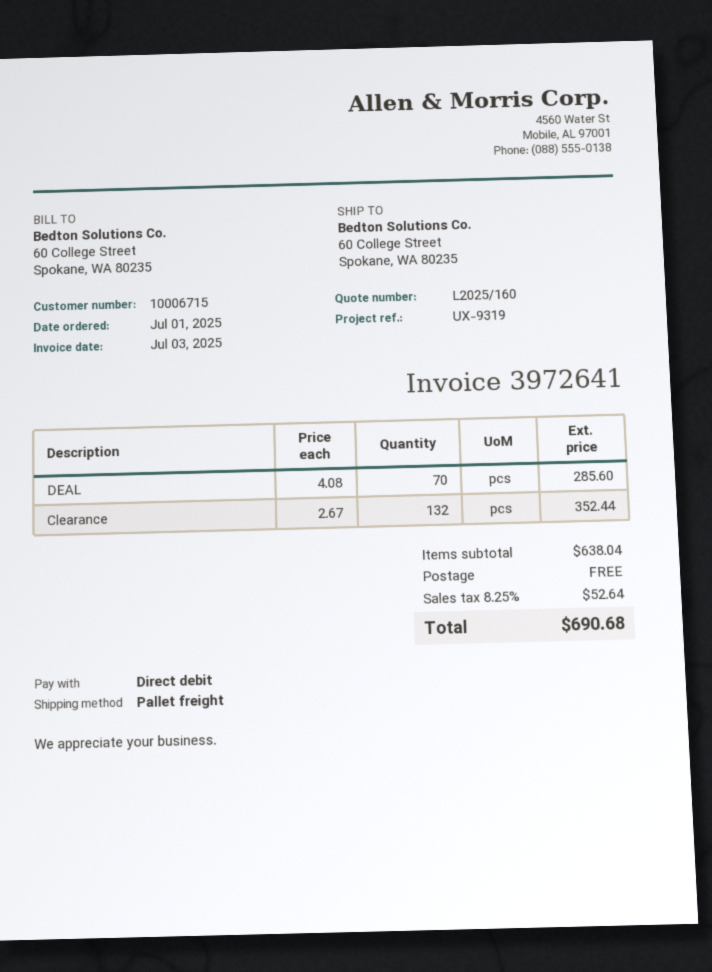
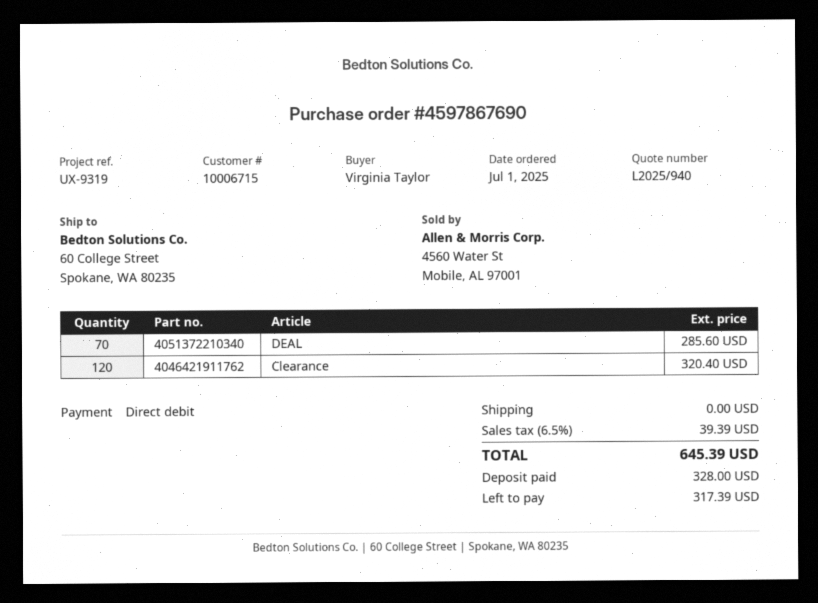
quote number: L2025/160 -> L2025/940
Clearance: 132 for 352.44 -> 120 for 320.40
tax: 8.25% = 52.64 -> 6.5% = 39.39
total: 690.68 -> 645.39

